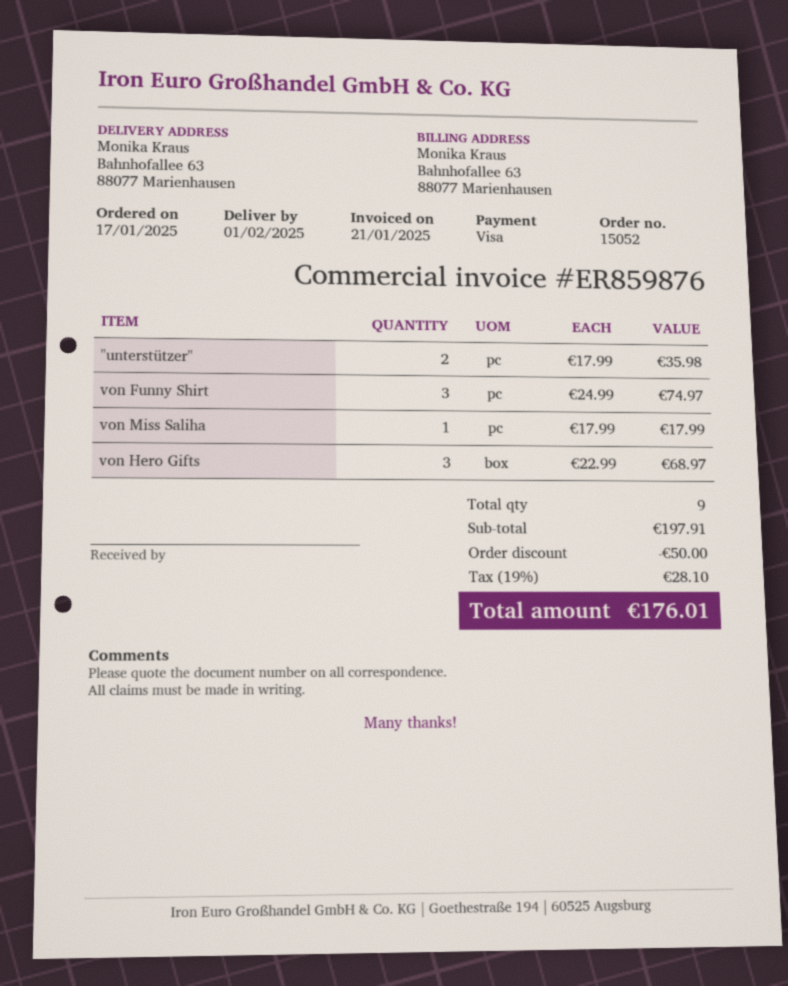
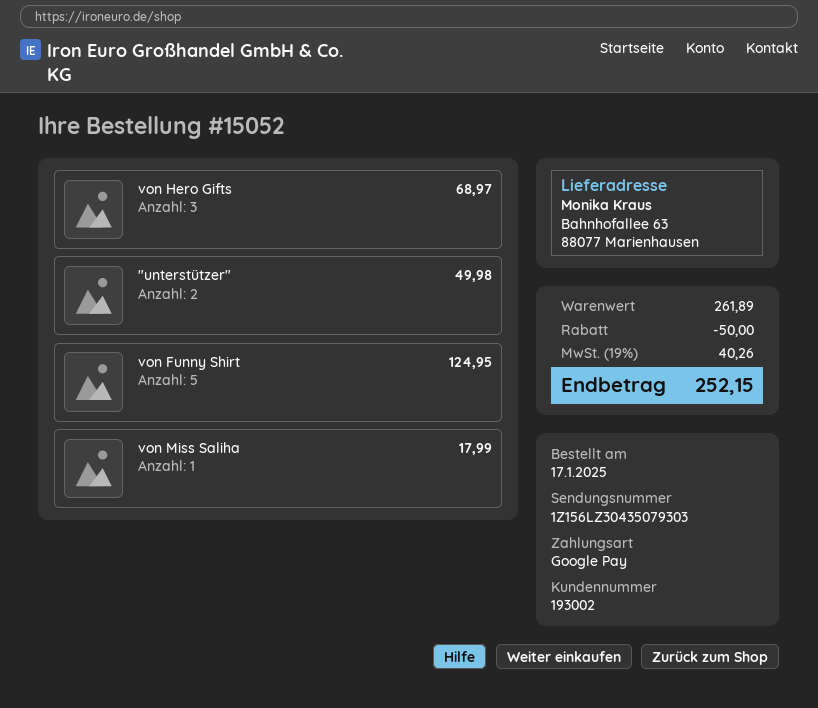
payment method: Visa -> Google Pay
"unterstützer": 2 for 35.98 -> 2 for 49.98
von Funny Shirt: 3 for 74.97 -> 5 for 124.95
subtotal: 197.91 -> 261.89
tax: 19% = 28.10 -> 19% = 40.26
total: 176.01 -> 252.15

